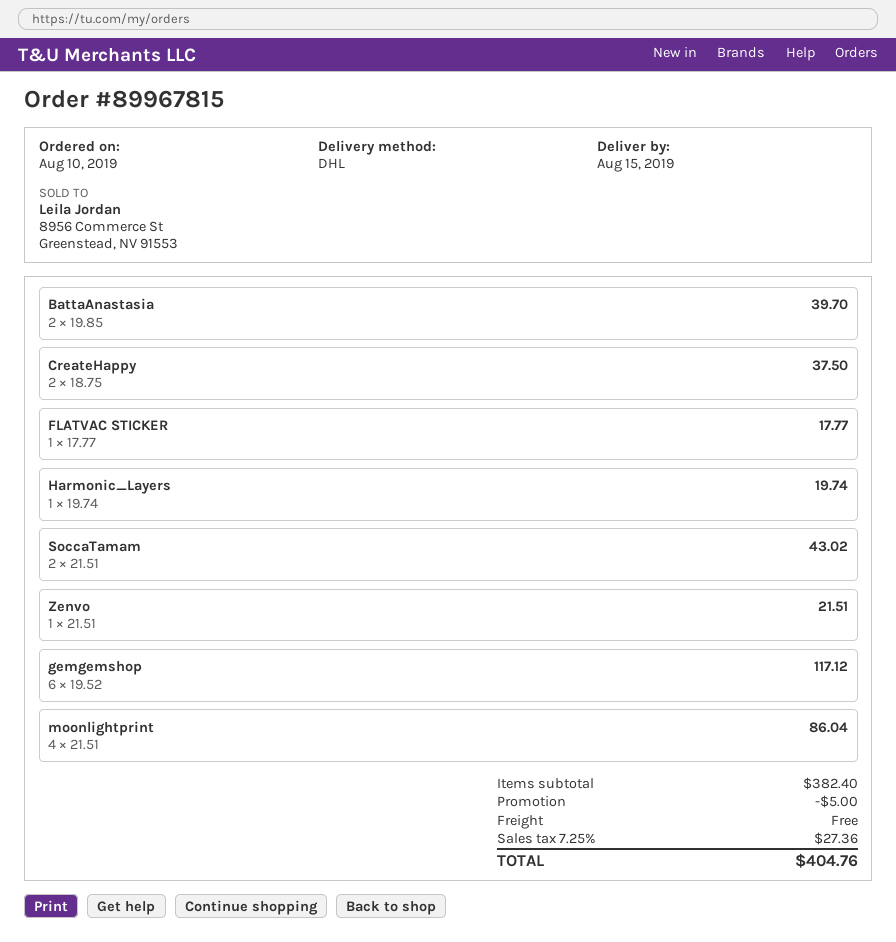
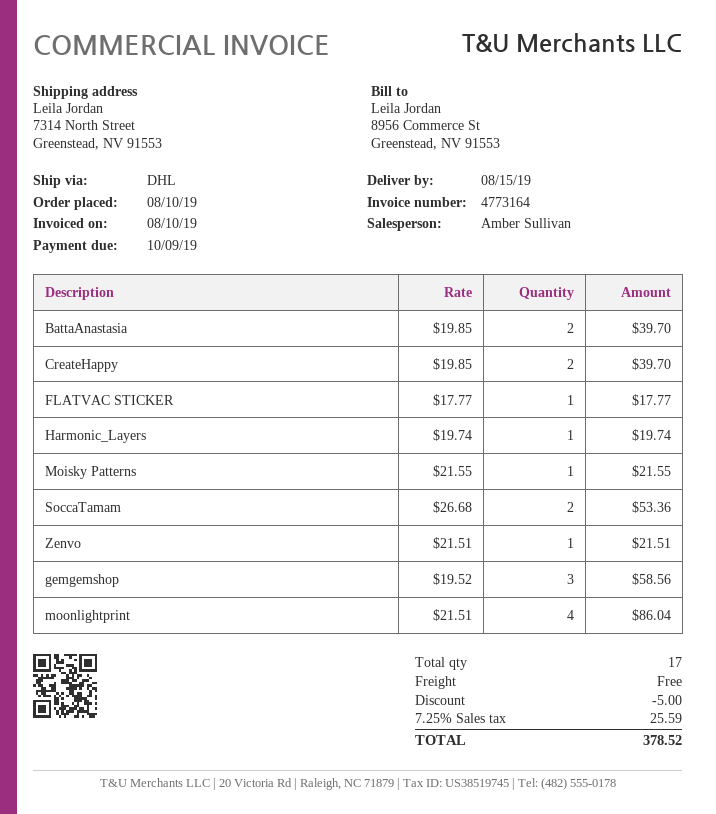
CreateHappy: 2 x 18.75 = 37.50 -> 2 x 19.85 = 39.70
SoccaTamam: 2 x 21.51 = 43.02 -> 2 x 26.68 = 53.36
gemgemshop: 6 x 19.52 = 117.12 -> 3 x 19.52 = 58.56
Moisky Patterns: none -> 1 x 21.55 = 21.55
tax: 7.25% = 27.36 -> 7.25% = 25.59
total: 404.76 -> 378.52

